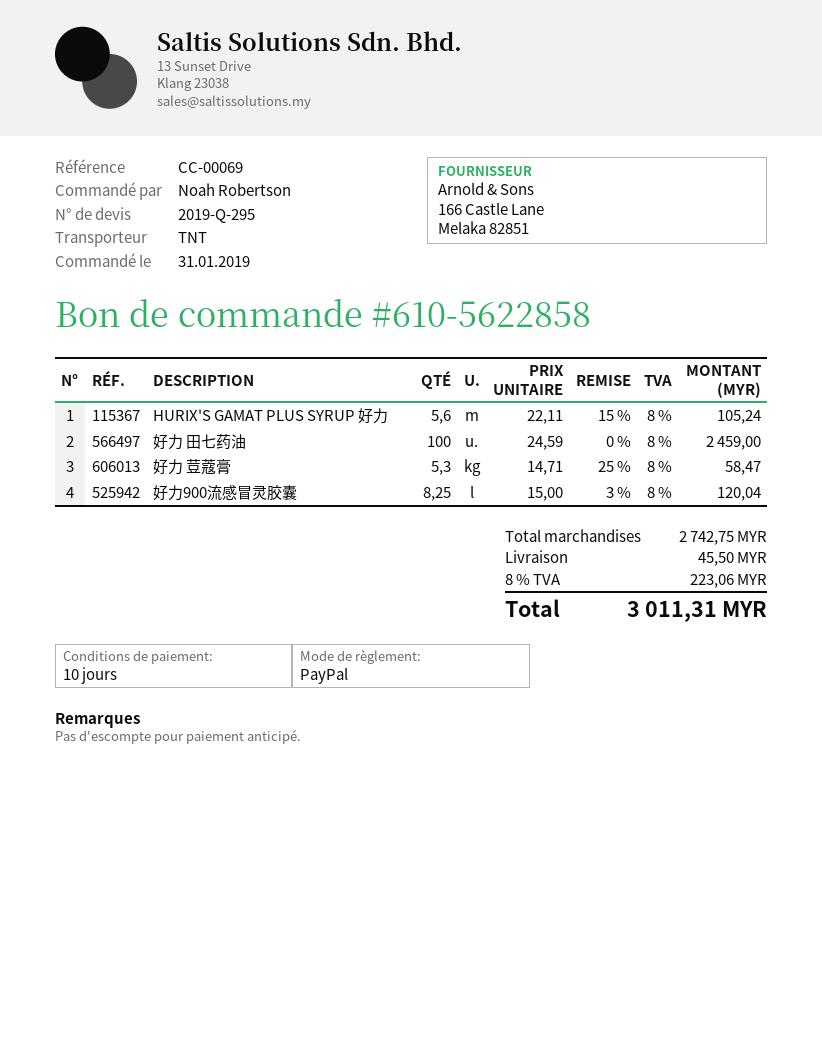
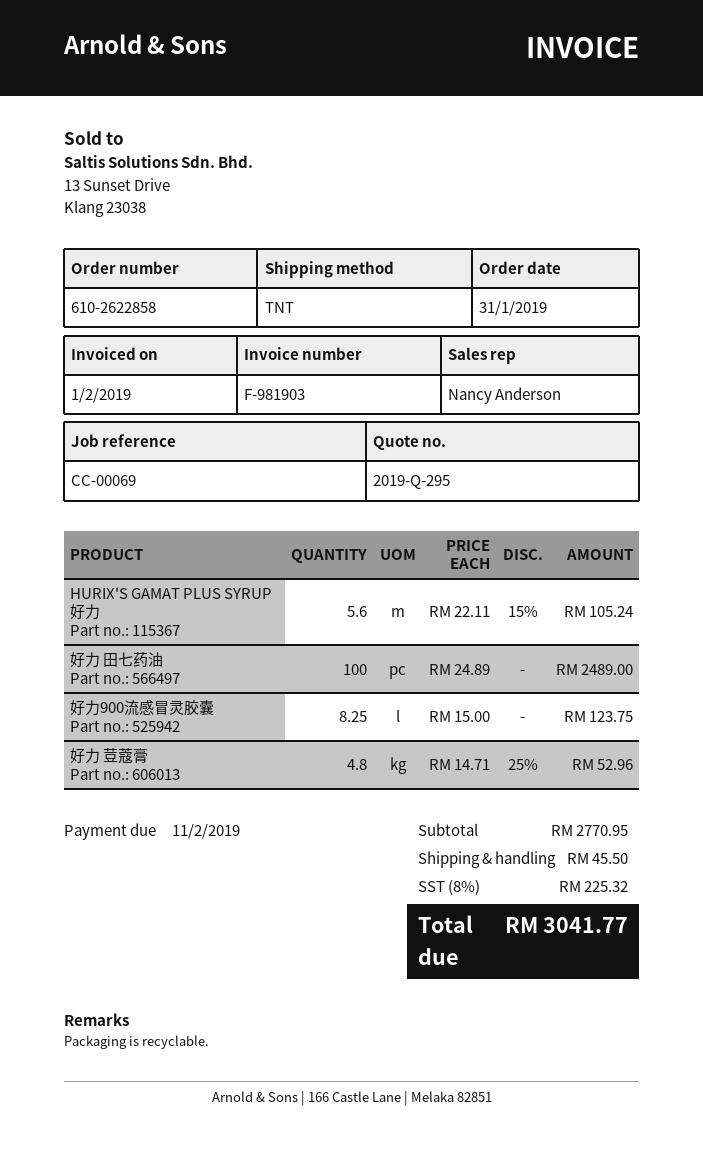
order number: 610-5622858 -> 610-2622858
好力 田七药油: 100 x 24.59 = 2459.00 -> 100 x 24.89 = 2489.00
好力 荳蔻膏: 5.3 x 14.71 - 25% = 58.47 -> 4.8 x 14.71 - 25% = 52.96
好力900流感冒灵胶囊: 8.25 x 15.00 - 3% = 120.04 -> 8.25 x 15.00 = 123.75
subtotal: 2742.75 -> 2770.95
tax: 8% = 223.06 -> 8% = 225.32
total: 3011.31 -> 3041.77

